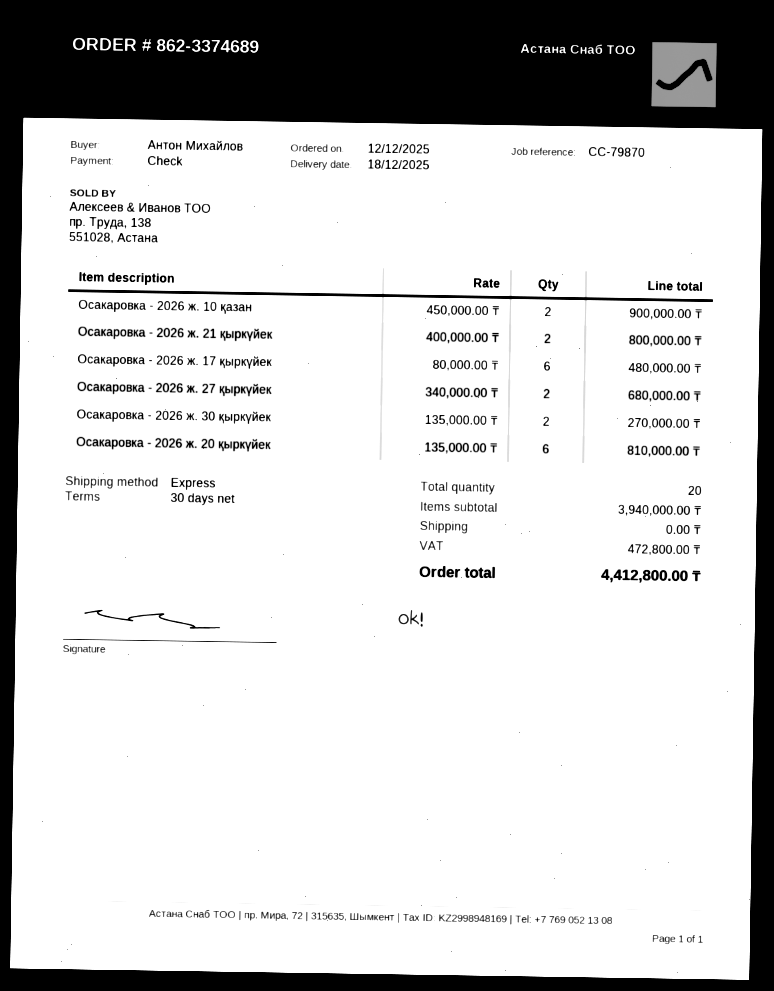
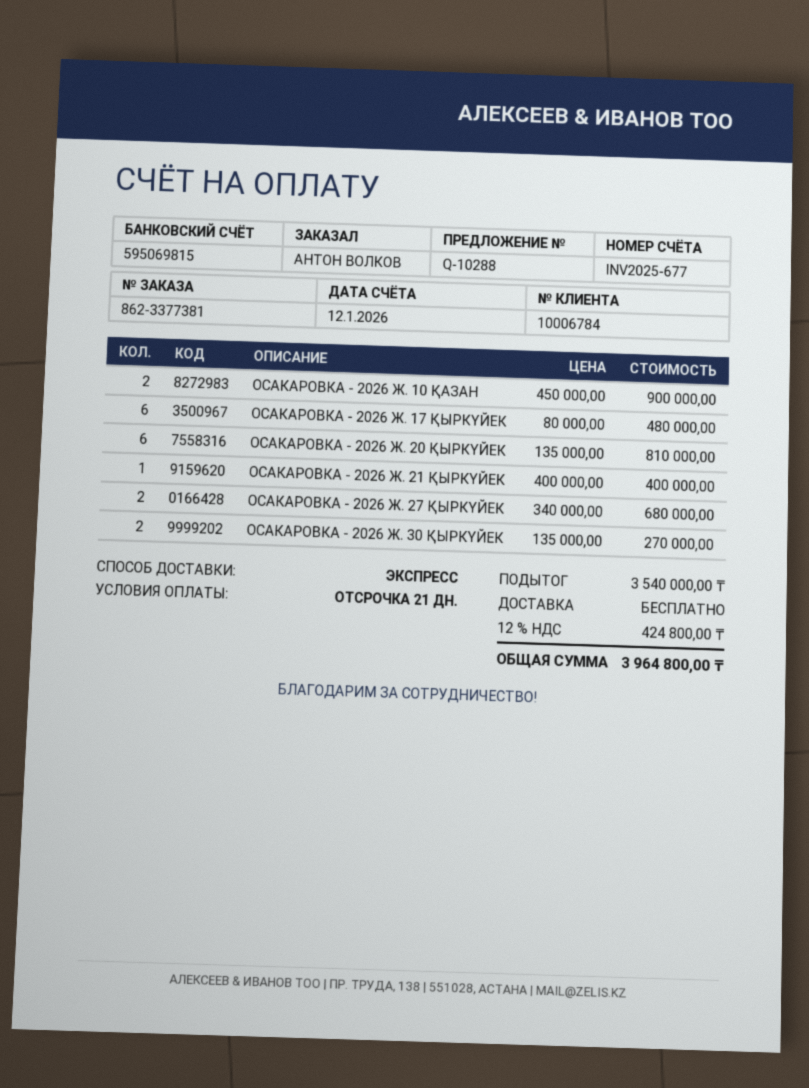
order number: 862-3374689 -> 862-3377381
payment terms: 30 days -> 21 days
ordered by: Антон Михайлов -> АНТОН ВОЛКОВ
Осакаровка - 2026 ж. 21 қыркүйек: 2 x 400000.00 = 800000.00 -> 1 x 400000.00 = 400000.00
subtotal: 3940000.00 -> 3540000.00
tax: 472800.00 -> 424800.00
total: 4412800.00 -> 3964800.00

